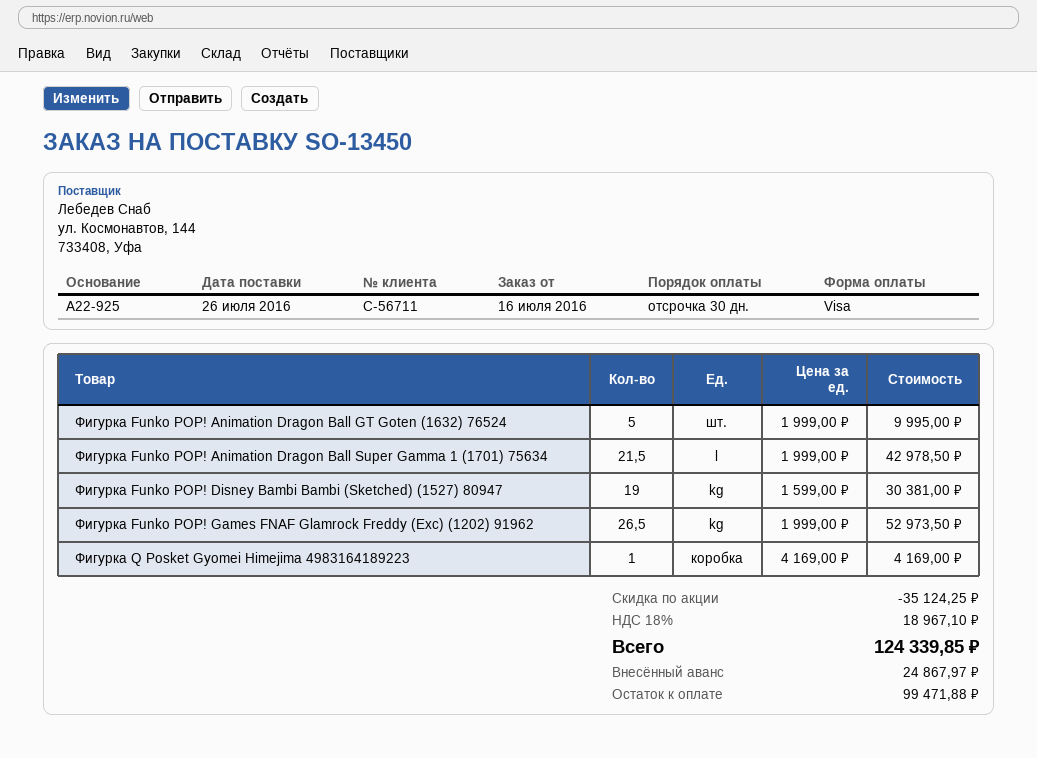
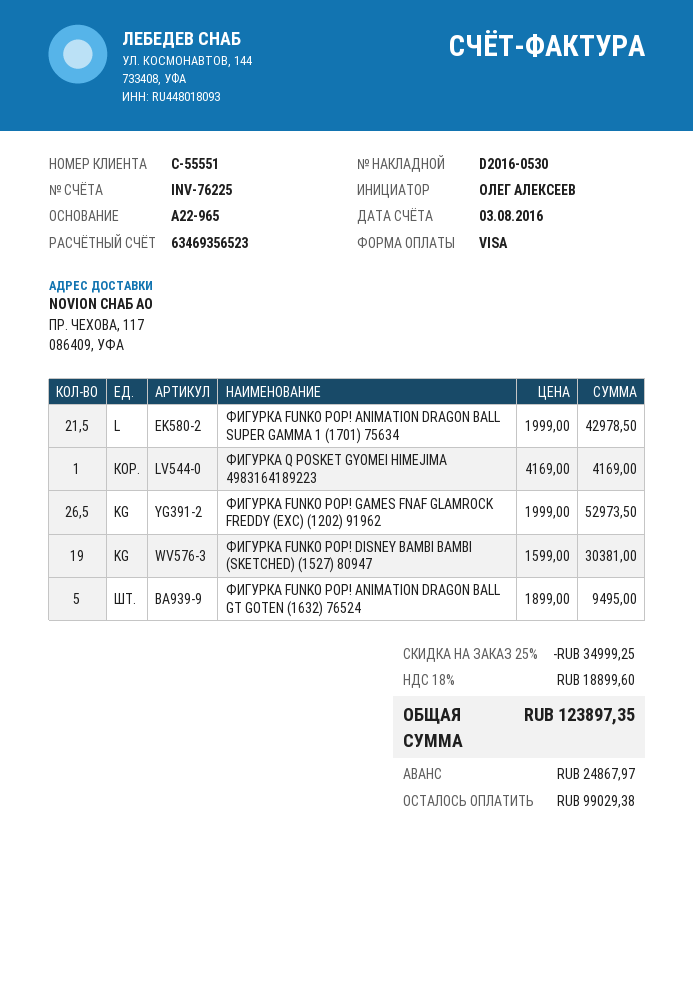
customer number: C-56711 -> C-55551
reference: A22-925 -> A22-965
Фигурка Funko POP! Animation Dragon Ball GT Goten (1632) 76524: 5 x 1999.00 = 9995.00 -> 5 x 1899.00 = 9495.00
discount: 35124.25 -> 34999.25
tax: 18% = 18967.10 -> 18% = 18899.60
total: 124339.85 -> 123897.35
balance: 99471.88 -> 99029.38

